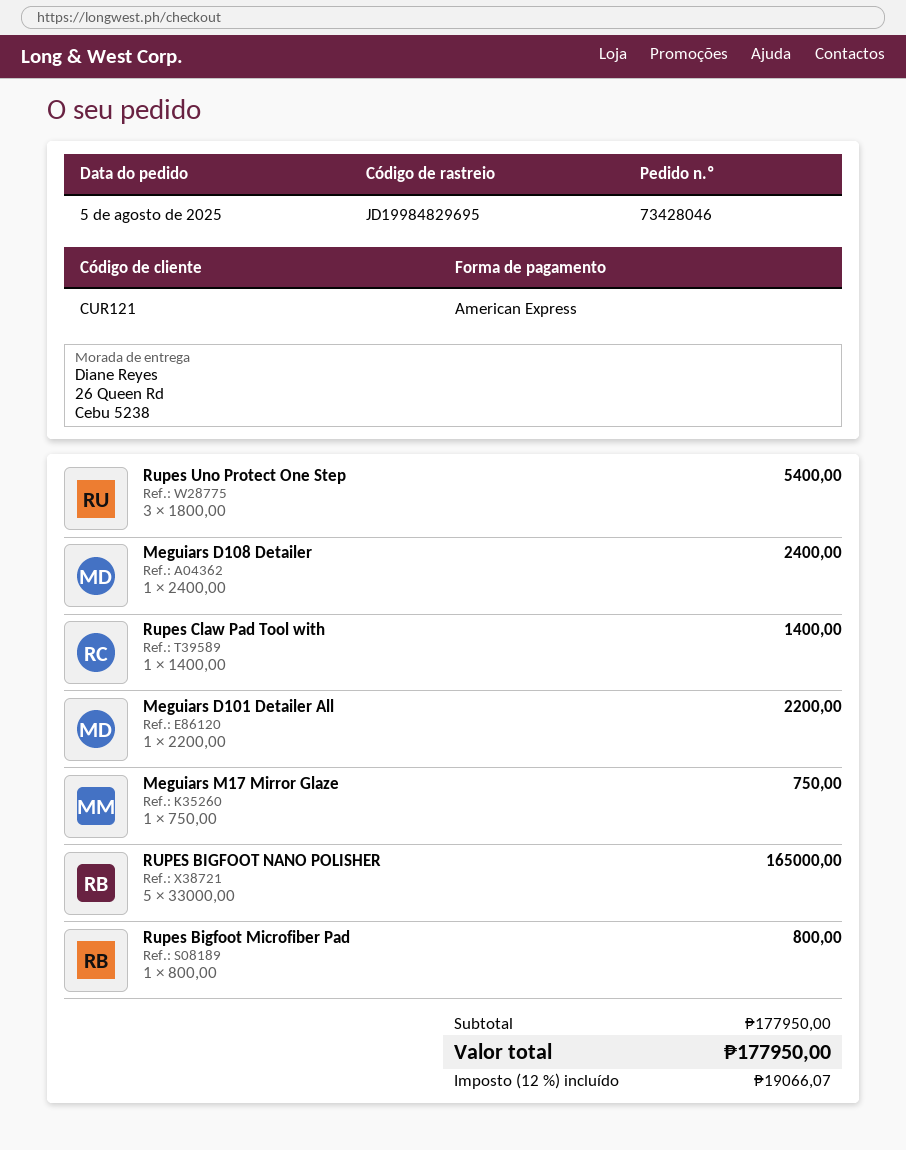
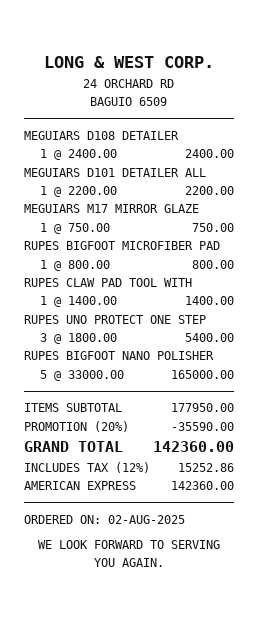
order date: 2025-08-05 -> 2025-08-02
discount: none -> 20% = 35590.00
tax: 12% = 19066.07 -> 12% = 15252.86
total: 177950.00 -> 142360.00

